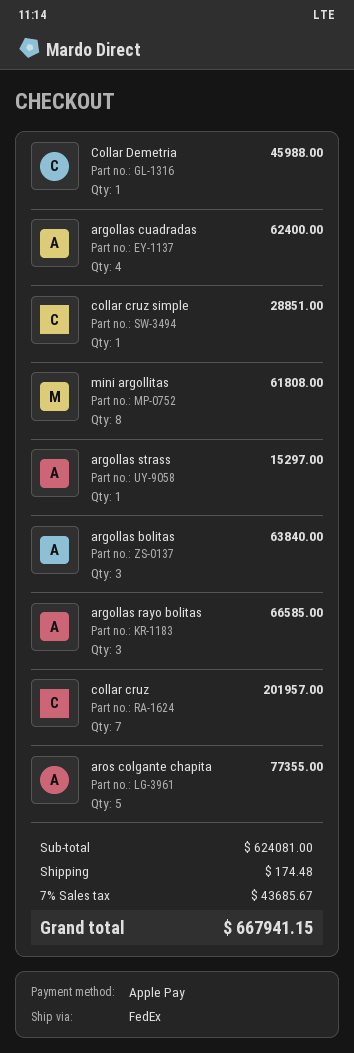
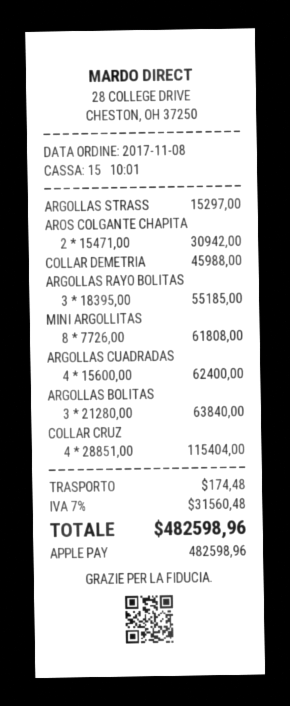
collar cruz simple: 1 for 28851.00 -> none
argollas rayo bolitas: 3 for 66585.00 -> 3 for 55185.00
collar cruz: 7 for 201957.00 -> 4 for 115404.00
aros colgante chapita: 5 for 77355.00 -> 2 for 30942.00
tax: 7% = 43685.67 -> 7% = 31560.48
total: 667941.15 -> 482598.96

